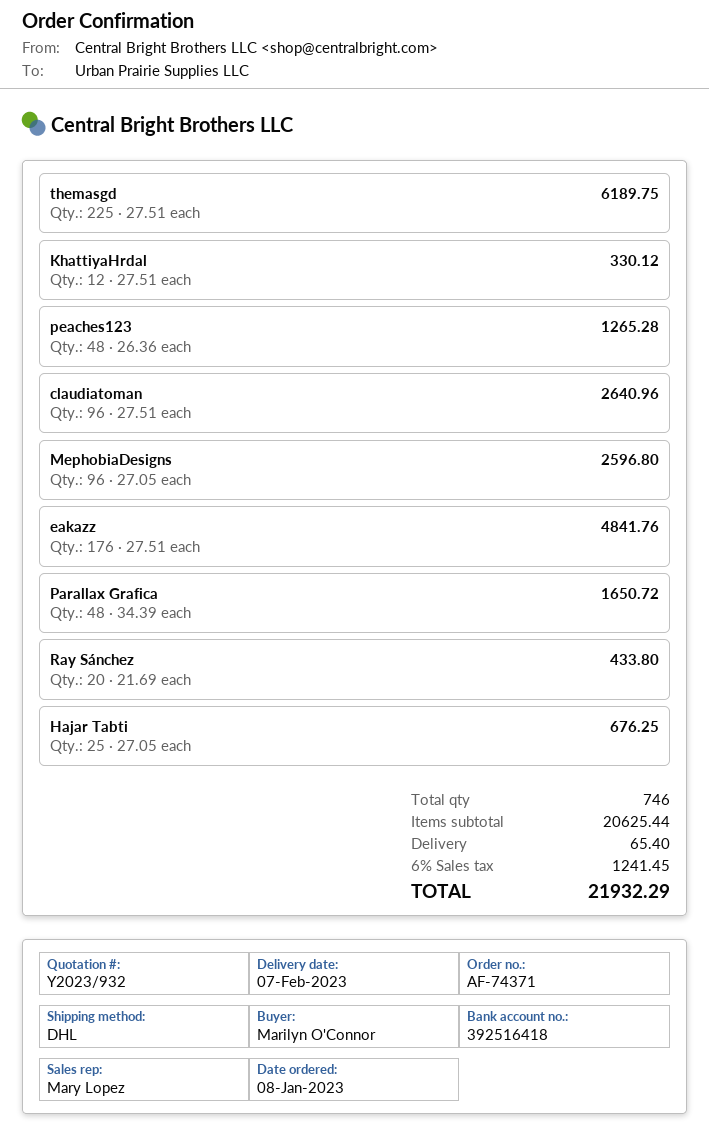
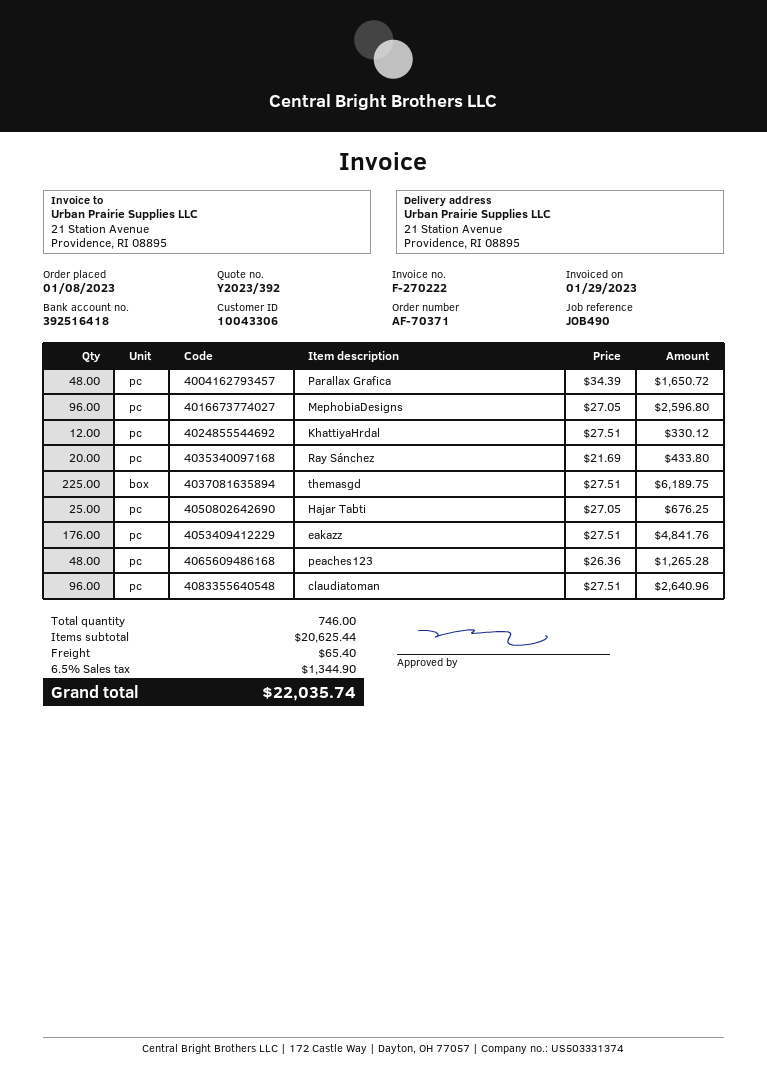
quote number: Y2023/932 -> Y2023/392
order number: AF-74371 -> AF-70371
tax: 6% = 1241.45 -> 6.5% = 1344.90
total: 21932.29 -> 22035.74

